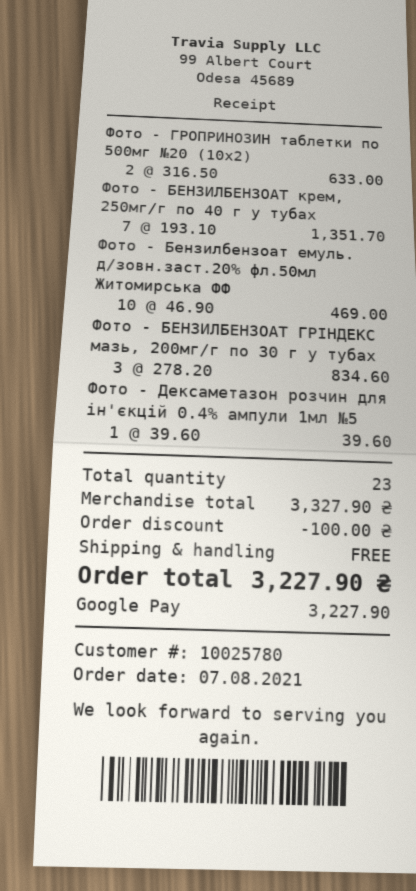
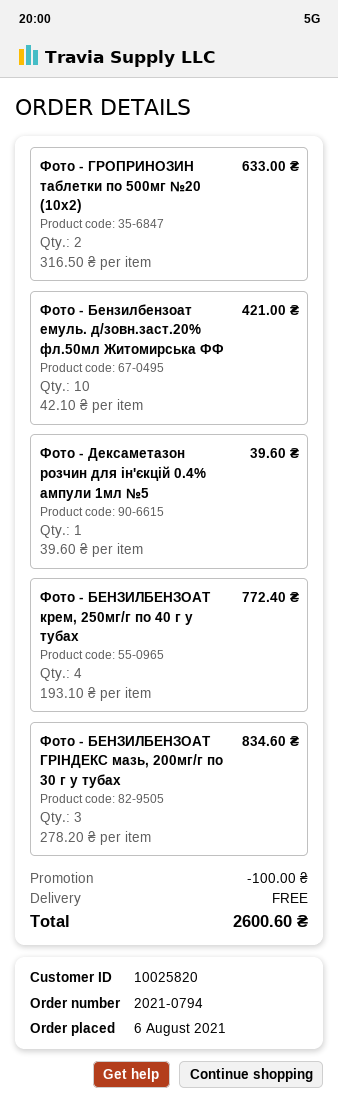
order date: 2021-08-07 -> 2021-08-06
customer number: 10025780 -> 10025820
Фото - БЕНЗИЛБЕНЗОАТ крем, 250мг/г по 40 г у тубах: 7 x 193.10 = 1351.70 -> 4 x 193.10 = 772.40
Фото - Бензилбензоат емуль. д/зовн.заст.20% фл.50мл Житомирська ФФ: 10 x 46.90 = 469.00 -> 10 x 42.10 = 421.00
total: 3227.90 -> 2600.60

